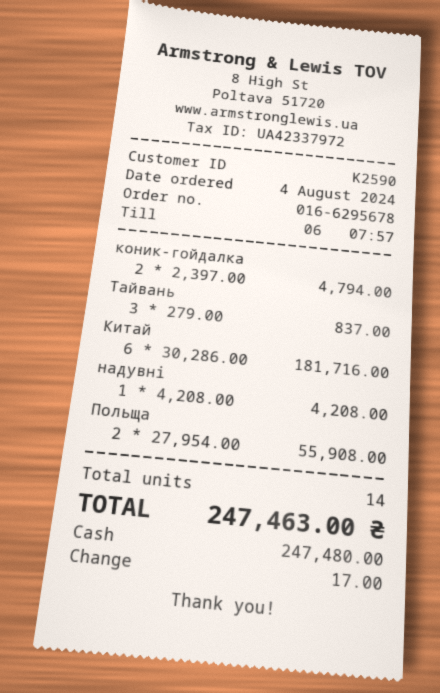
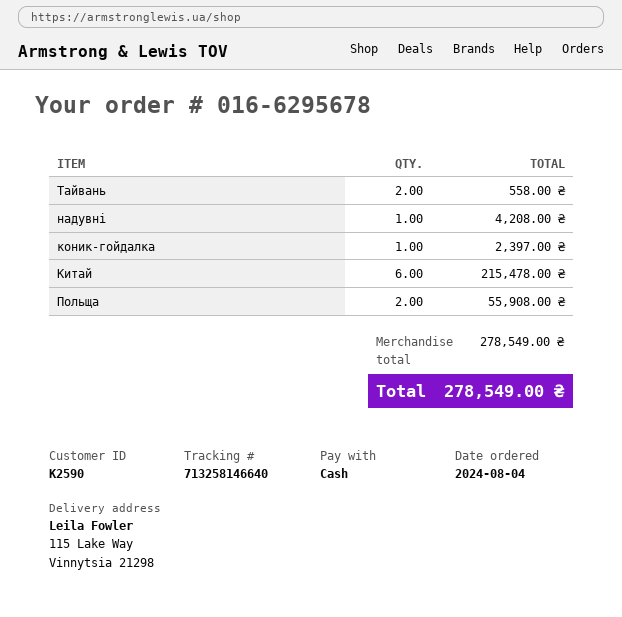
коник-гойдалка: 2 for 4794.00 -> 1 for 2397.00
Тайвань: 3 for 837.00 -> 2 for 558.00
Китай: 6 for 181716.00 -> 6 for 215478.00
total: 247463.00 -> 278549.00

